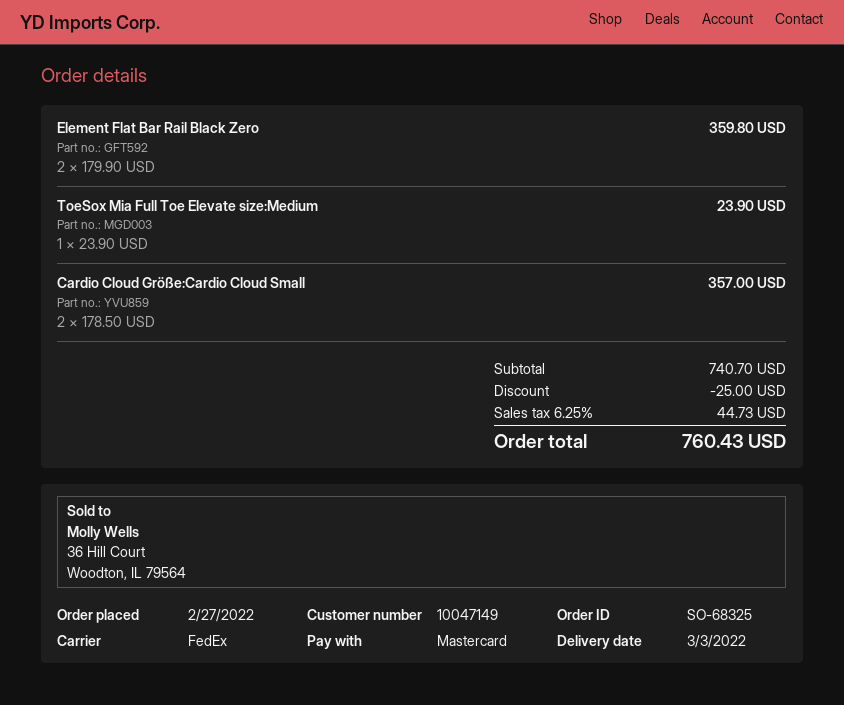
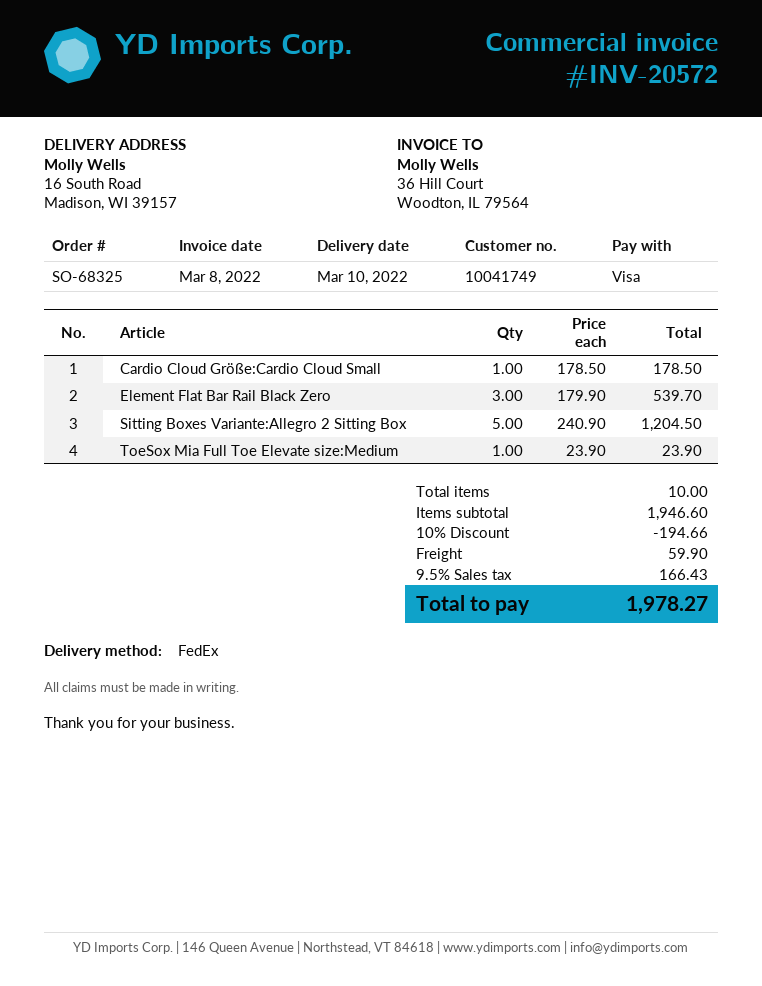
delivery date: 2022-03-03 -> 2022-03-10
customer number: 10047149 -> 10041749
payment method: Mastercard -> Visa
Element Flat Bar Rail Black Zero: 2 x 179.90 = 359.80 -> 3 x 179.90 = 539.70
Cardio Cloud Größe:Cardio Cloud Small: 2 x 178.50 = 357.00 -> 1 x 178.50 = 178.50
Sitting Boxes Variante:Allegro 2 Sitting Box: none -> 5 x 240.90 = 1204.50
subtotal: 740.70 -> 1946.60
discount: 25.00 -> 194.66
shipping: none -> 59.90
tax: 6.25% = 44.73 -> 9.5% = 166.43
total: 760.43 -> 1978.27

